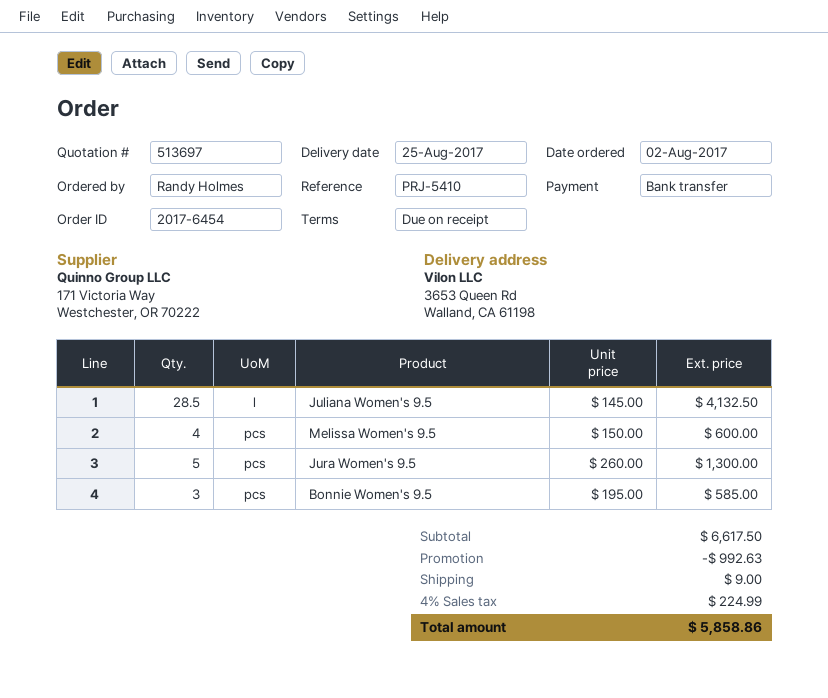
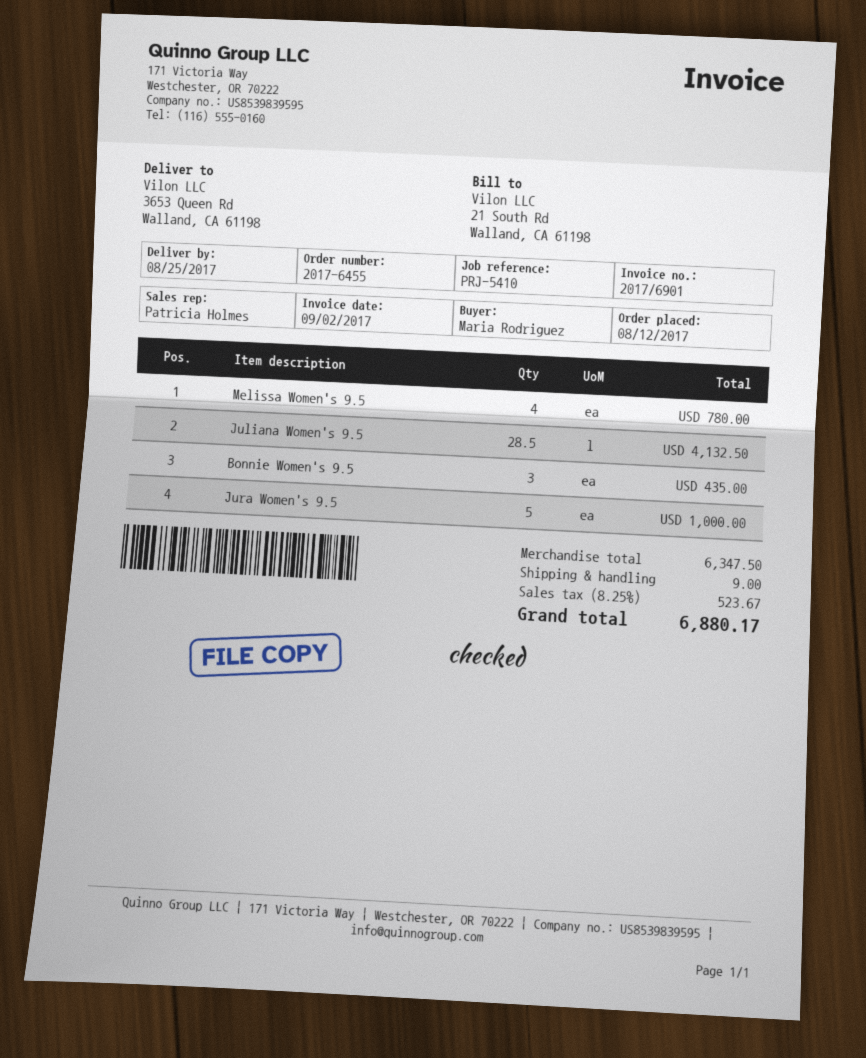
order number: 2017-6454 -> 2017-6455
order date: 2017-08-02 -> 2017-08-12
ordered by: Randy Holmes -> Maria Rodriguez
Melissa Women's 9.5: 4 for 600.00 -> 4 for 780.00
Jura Women's 9.5: 5 for 1300.00 -> 5 for 1000.00
Bonnie Women's 9.5: 3 for 585.00 -> 3 for 435.00
subtotal: 6617.50 -> 6347.50
discount: 992.63 -> none
tax: 4% = 224.99 -> 8.25% = 523.67
total: 5858.86 -> 6880.17

